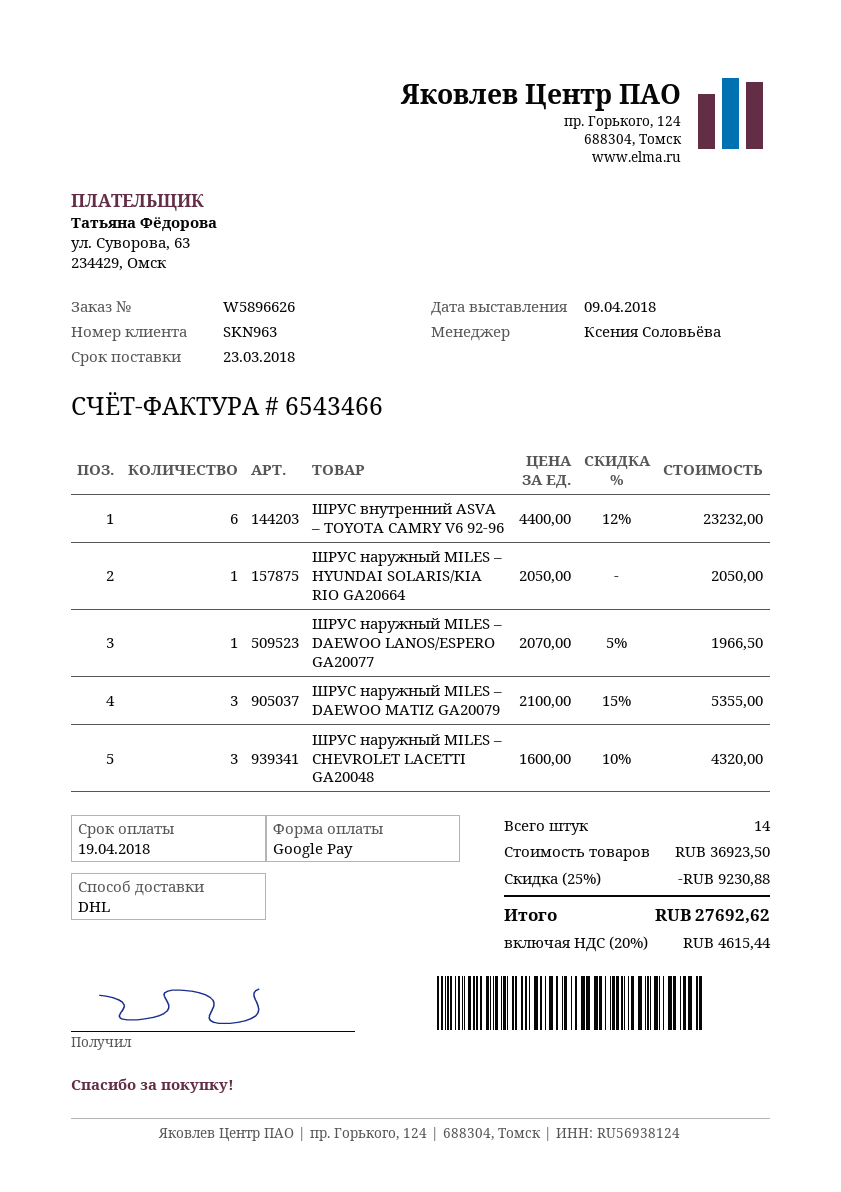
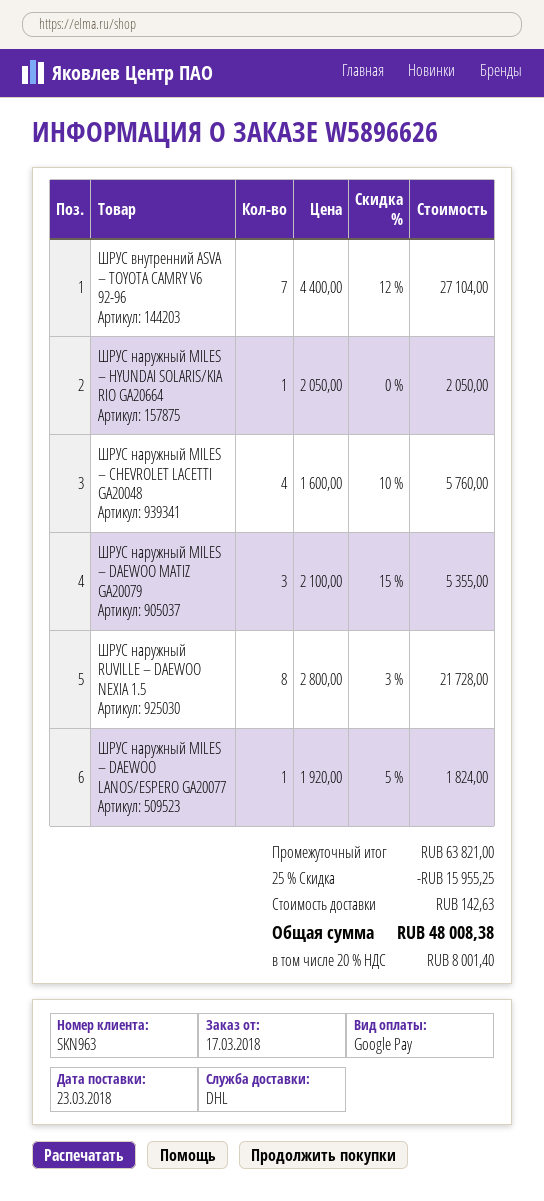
ШРУС внутренний ASVA – TOYOTA CAMRY V6 92-96: 6 x 4400.00 - 12% = 23232.00 -> 7 x 4400.00 - 12% = 27104.00
ШРУС наружный MILES – DAEWOO LANOS/ESPERO GA20077: 1 x 2070.00 - 5% = 1966.50 -> 1 x 1920.00 - 5% = 1824.00
ШРУС наружный MILES – CHEVROLET LACETTI GA20048: 3 x 1600.00 - 10% = 4320.00 -> 4 x 1600.00 - 10% = 5760.00
ШРУС наружный RUVILLE – DAEWOO NEXIA 1.5: none -> 8 x 2800.00 - 3% = 21728.00
subtotal: 36923.50 -> 63821.00
discount: 25% = 9230.88 -> 25% = 15955.25
shipping: none -> 142.63
tax: 20% = 4615.44 -> 20% = 8001.40
total: 27692.62 -> 48008.38

